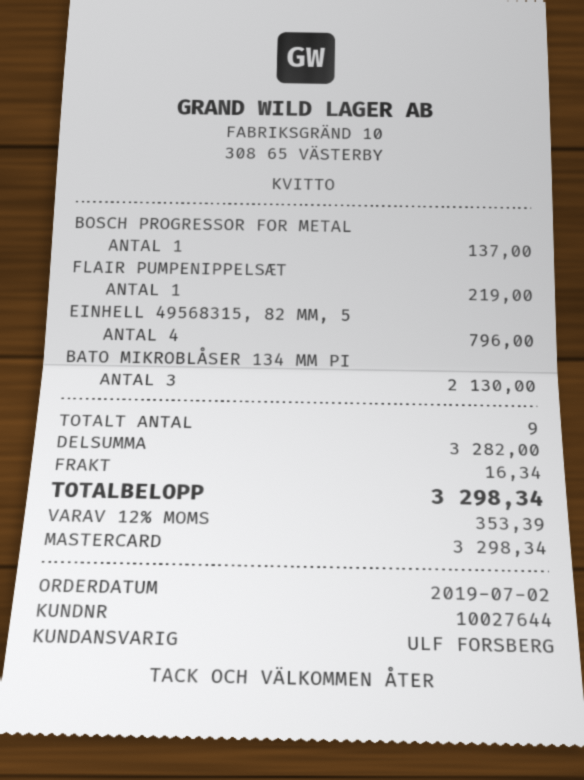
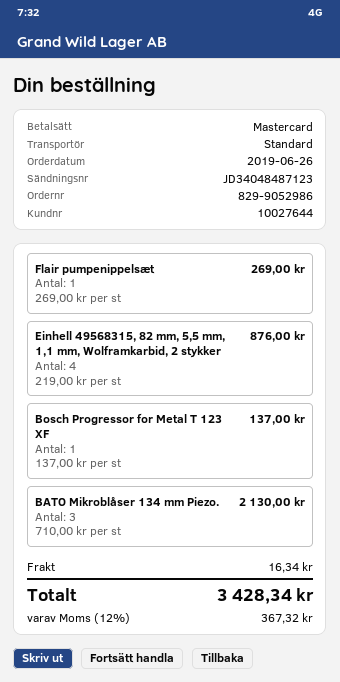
order date: 2019-07-02 -> 2019-06-26
FLAIR PUMPENIPPELSÆT: 1 for 219.00 -> 1 for 269.00
EINHELL 49568315, 82 MM, 5: 4 for 796.00 -> 4 for 876.00
tax: 12% = 353.39 -> 12% = 367.32
total: 3298.34 -> 3428.34

